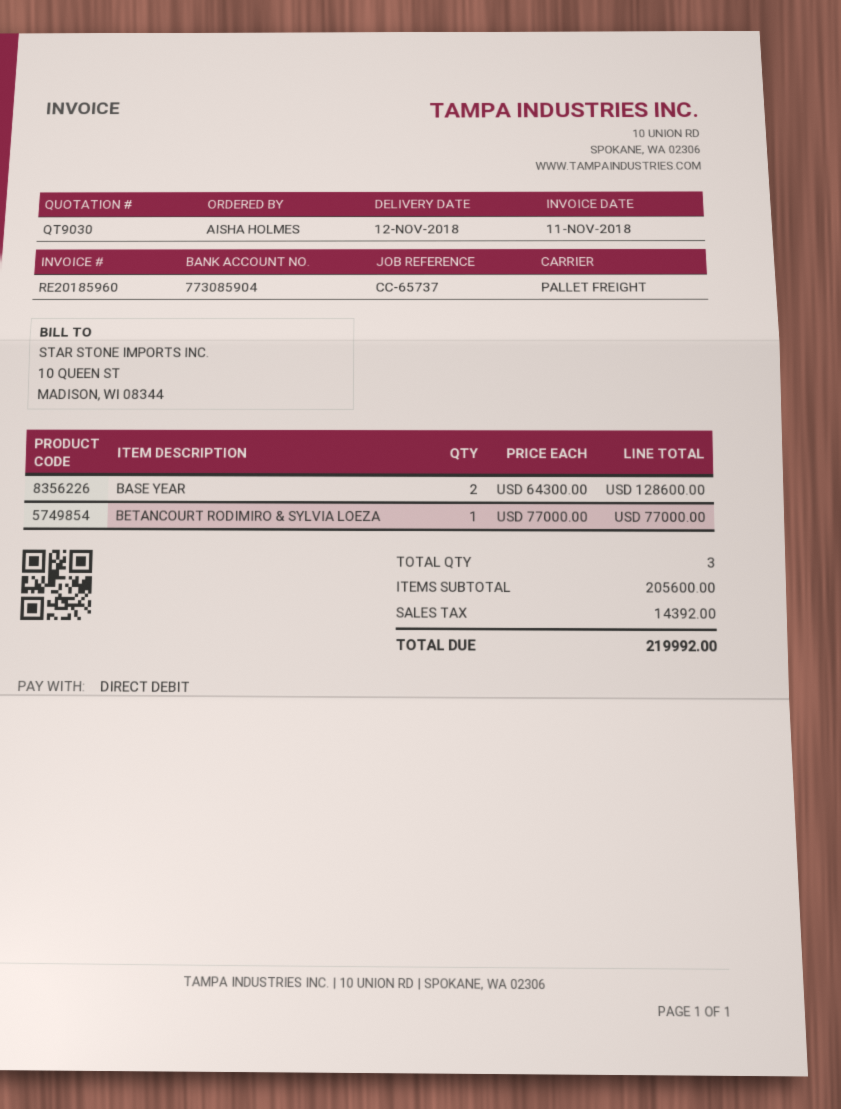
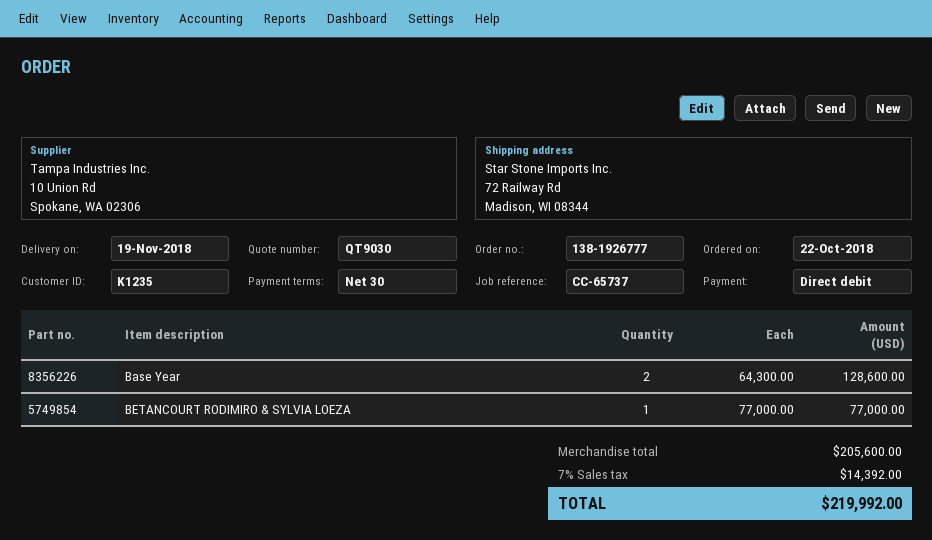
delivery date: 2018-11-12 -> 2018-11-19

